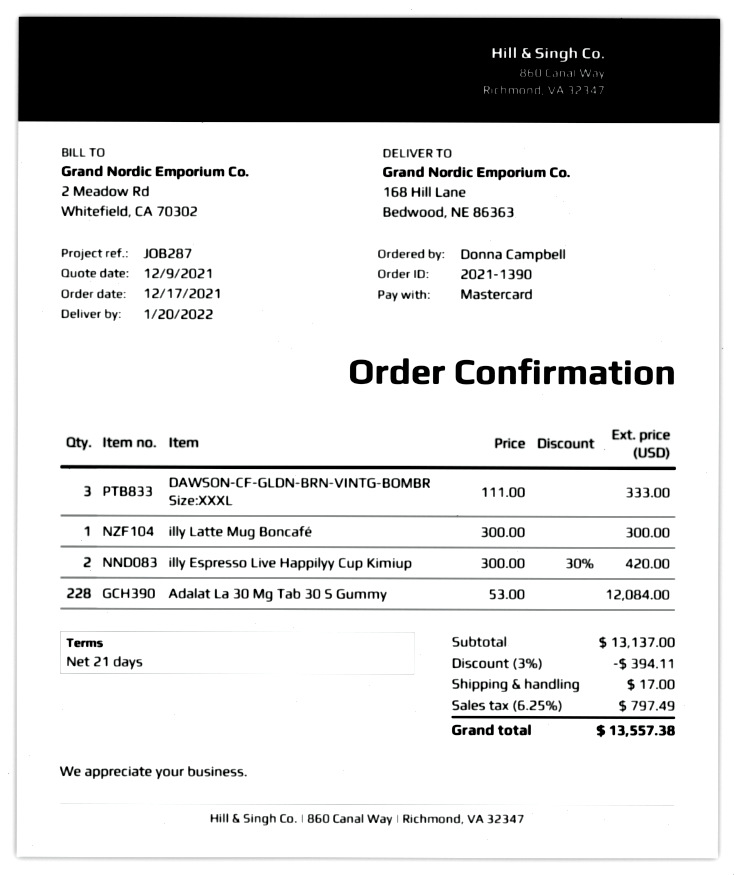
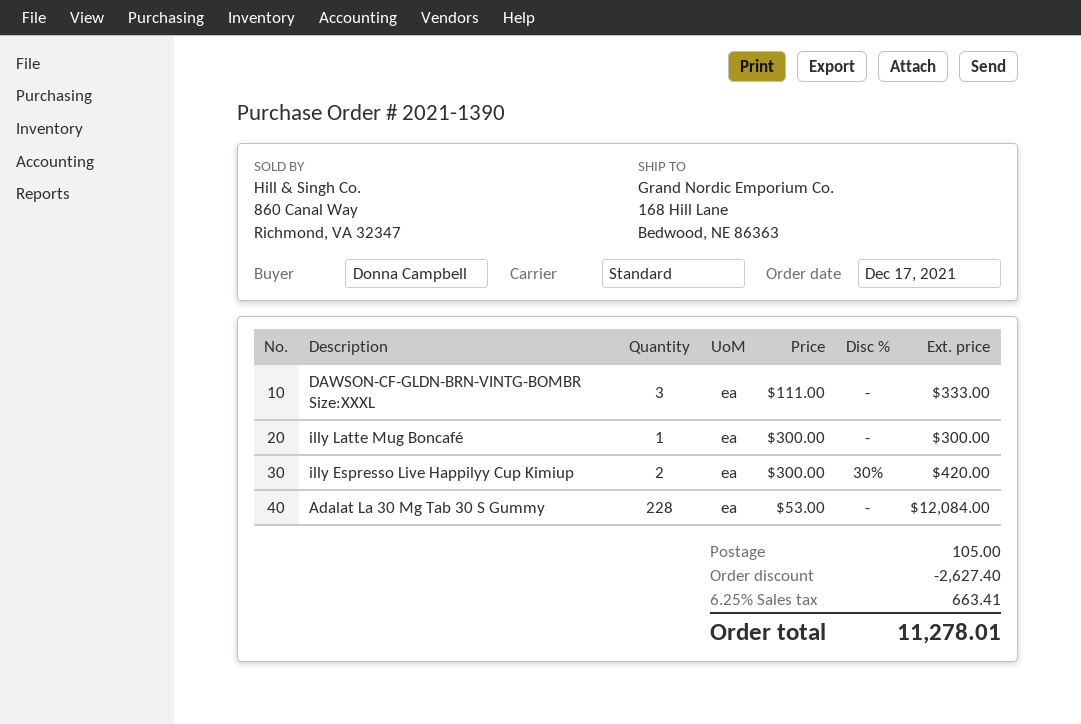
discount: 394.11 -> 2627.40
shipping: 17.00 -> 105.00
tax: 6.25% = 797.49 -> 6.25% = 663.41
total: 13557.38 -> 11278.01

